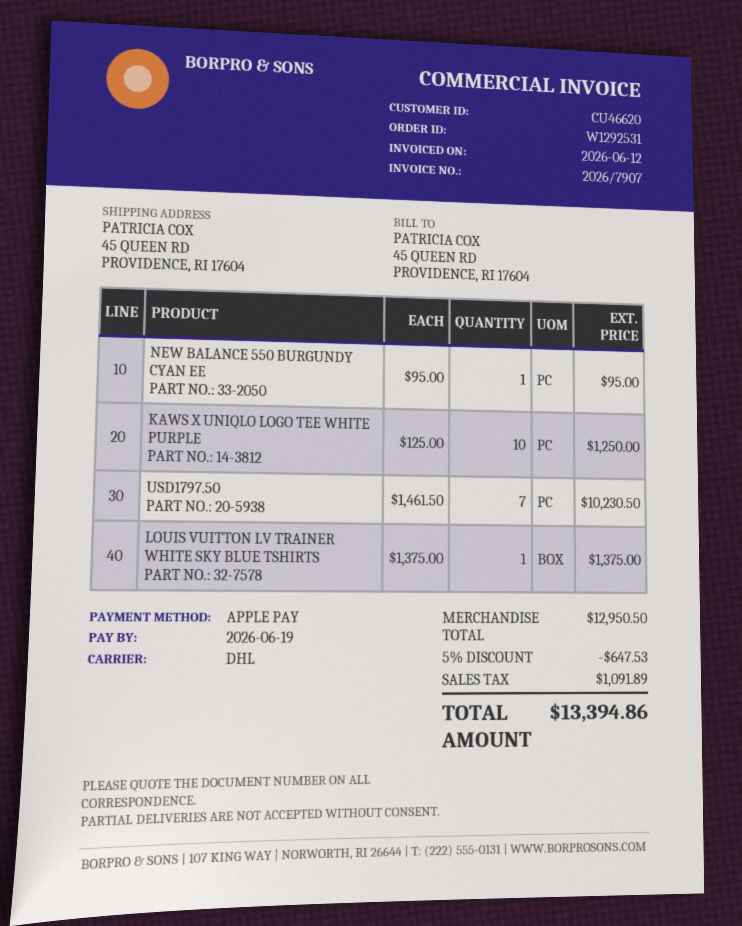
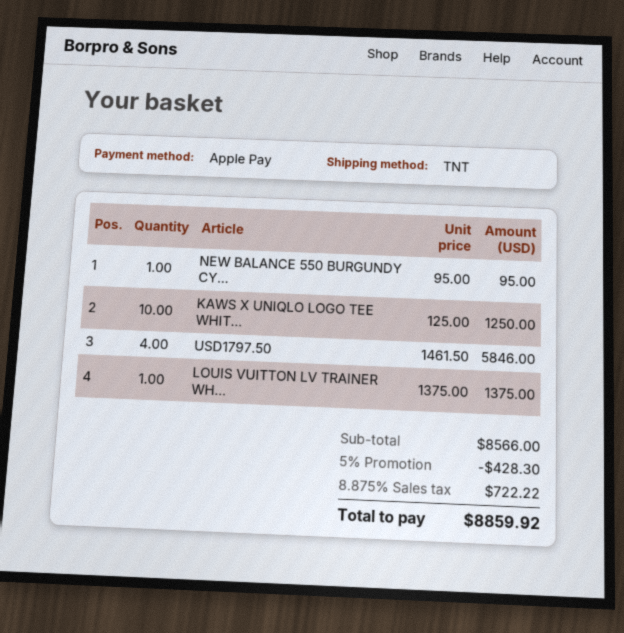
shipping method: DHL -> TNT
USD1797.50: 7 x 1461.50 = 10230.50 -> 4 x 1461.50 = 5846.00
subtotal: 12950.50 -> 8566.00
discount: 5% = 647.53 -> 5% = 428.30
tax: 1091.89 -> 722.22
total: 13394.86 -> 8859.92

